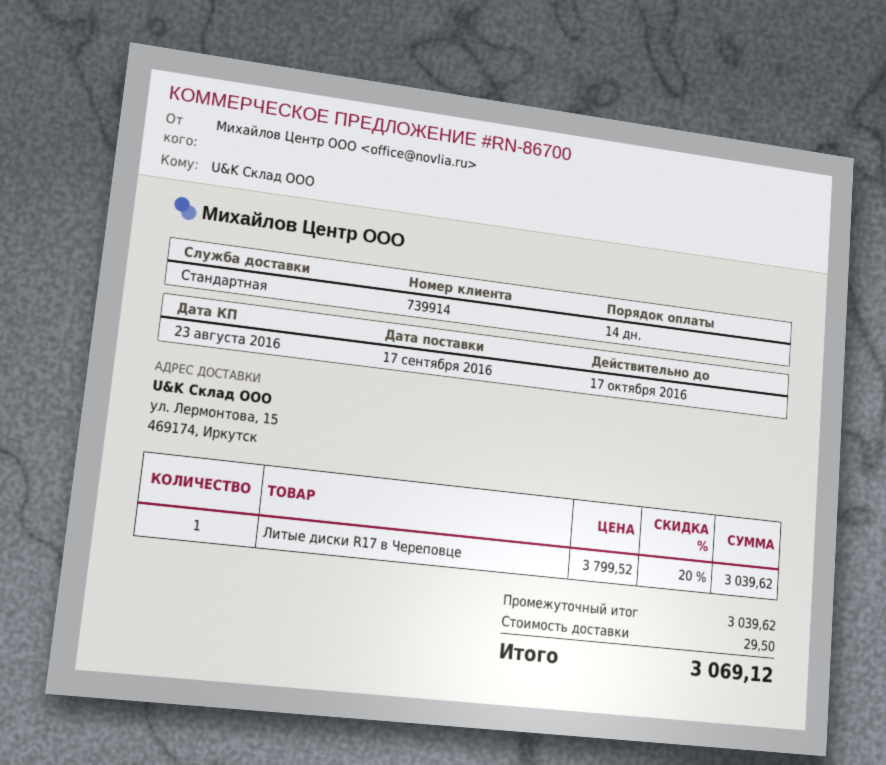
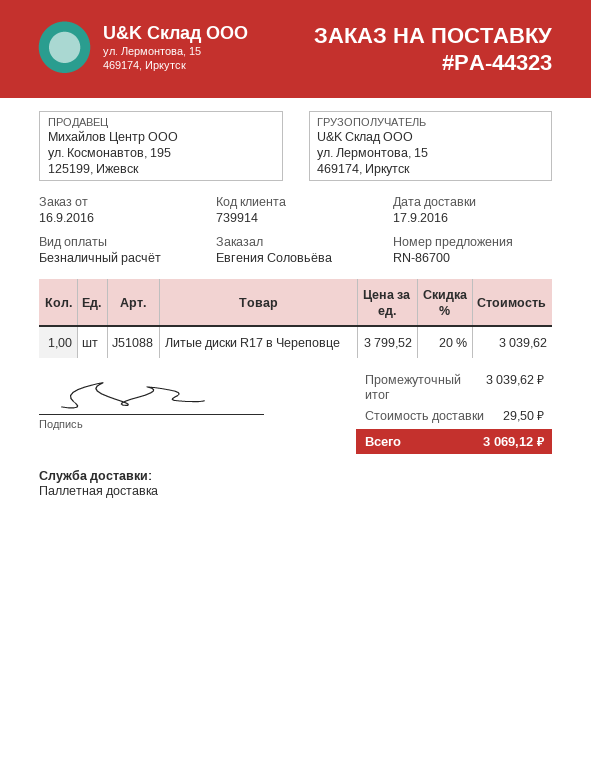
shipping method: standard -> pallet freight

